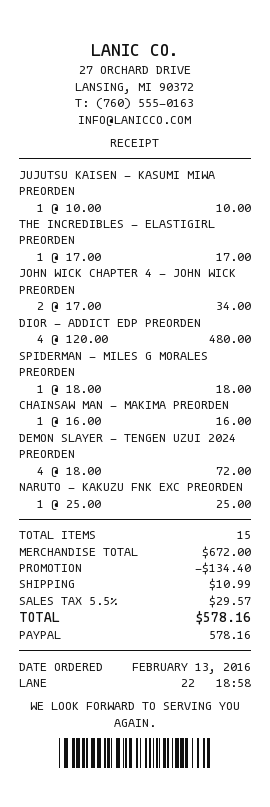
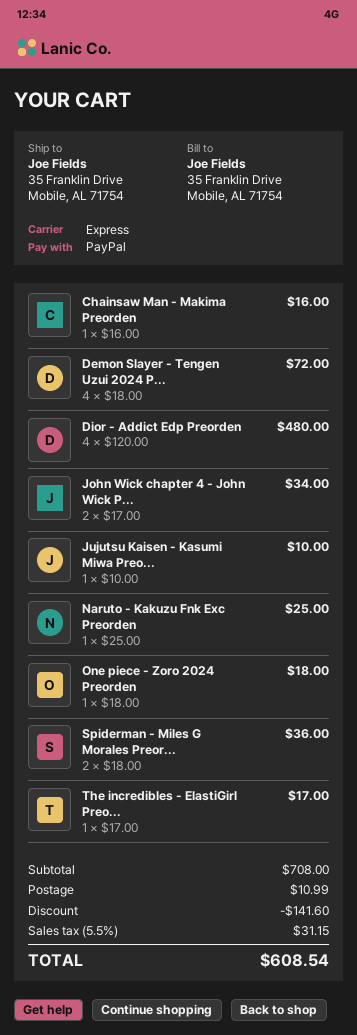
SPIDERMAN - MILES G MORALES PREORDEN: 1 x 18.00 = 18.00 -> 2 x 18.00 = 36.00
One piece - Zoro 2024 Preorden: none -> 1 x 18.00 = 18.00
subtotal: 672.00 -> 708.00
discount: 134.40 -> 141.60
tax: 5.5% = 29.57 -> 5.5% = 31.15
total: 578.16 -> 608.54

